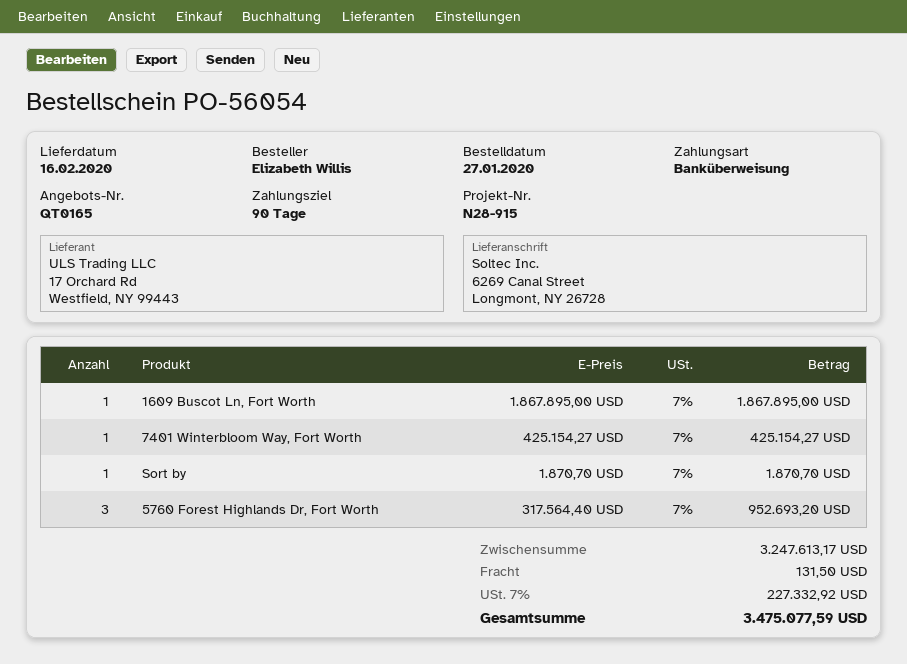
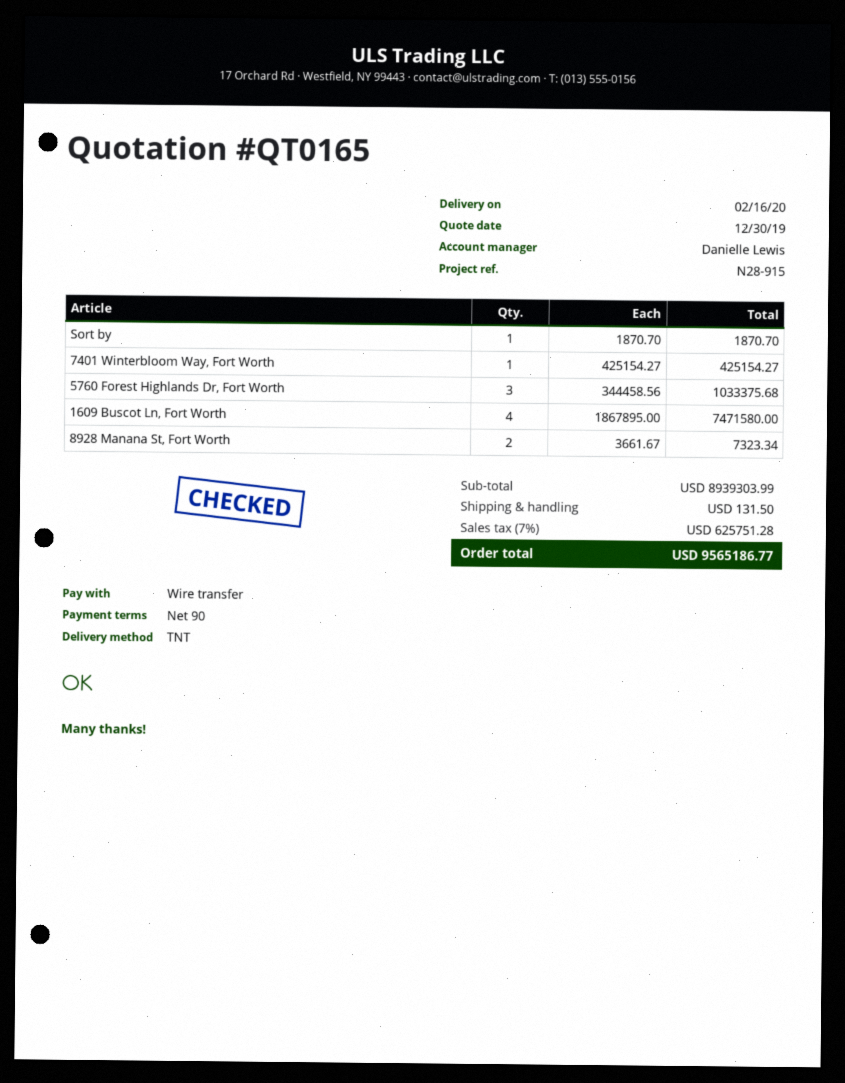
1609 Buscot Ln, Fort Worth: 1 x 1867895.00 = 1867895.00 -> 4 x 1867895.00 = 7471580.00
5760 Forest Highlands Dr, Fort Worth: 3 x 317564.40 = 952693.20 -> 3 x 344458.56 = 1033375.68
8928 Manana St, Fort Worth: none -> 2 x 3661.67 = 7323.34
subtotal: 3247613.17 -> 8939303.99
tax: 7% = 227332.92 -> 7% = 625751.28
total: 3475077.59 -> 9565186.77

